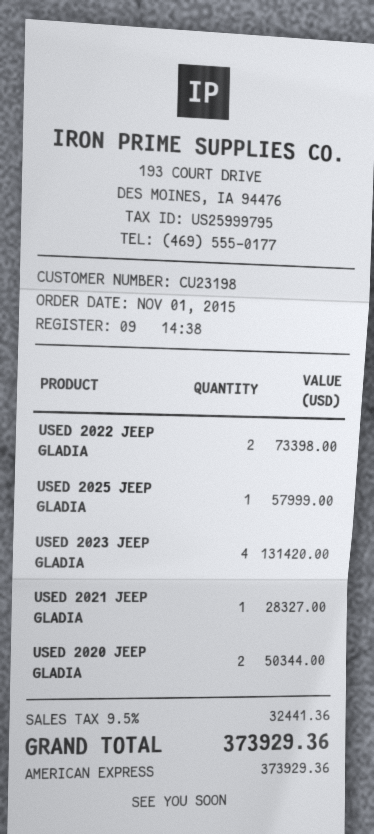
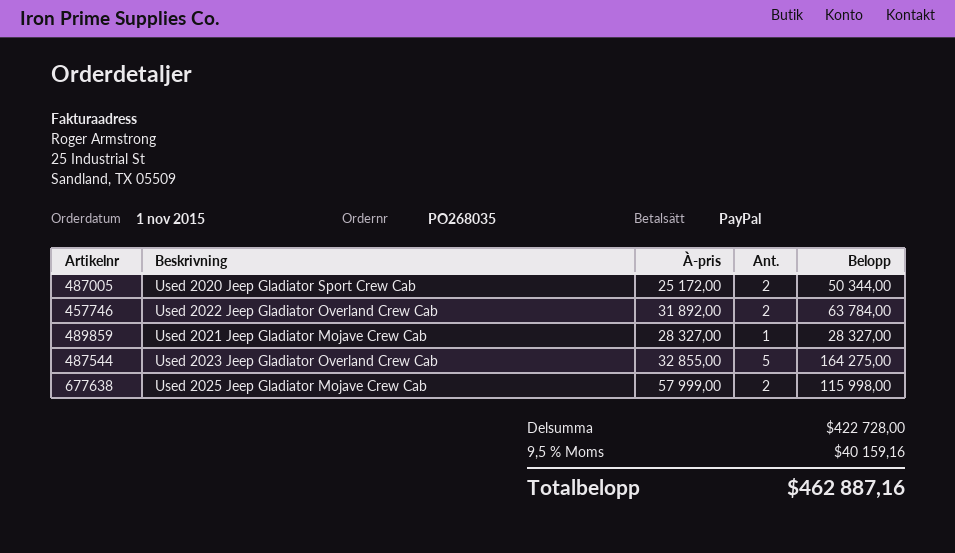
payment method: American Express -> PayPal
USED 2022 JEEP GLADIA: 2 for 73398.00 -> 2 for 63784.00
USED 2025 JEEP GLADIA: 1 for 57999.00 -> 2 for 115998.00
USED 2023 JEEP GLADIA: 4 for 131420.00 -> 5 for 164275.00
tax: 9.5% = 32441.36 -> 9.5% = 40159.16
total: 373929.36 -> 462887.16

